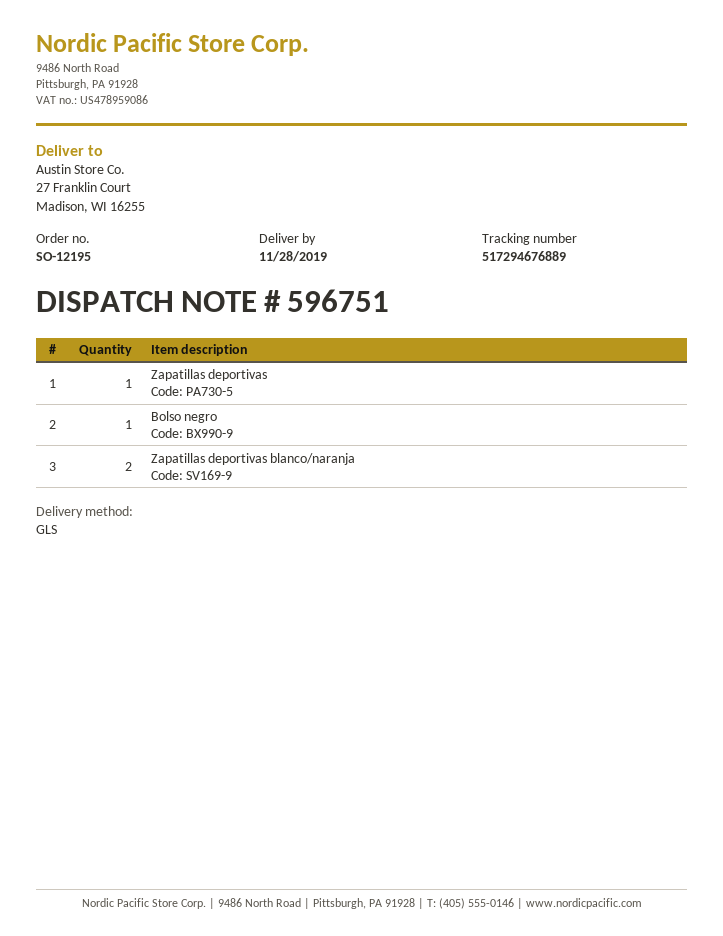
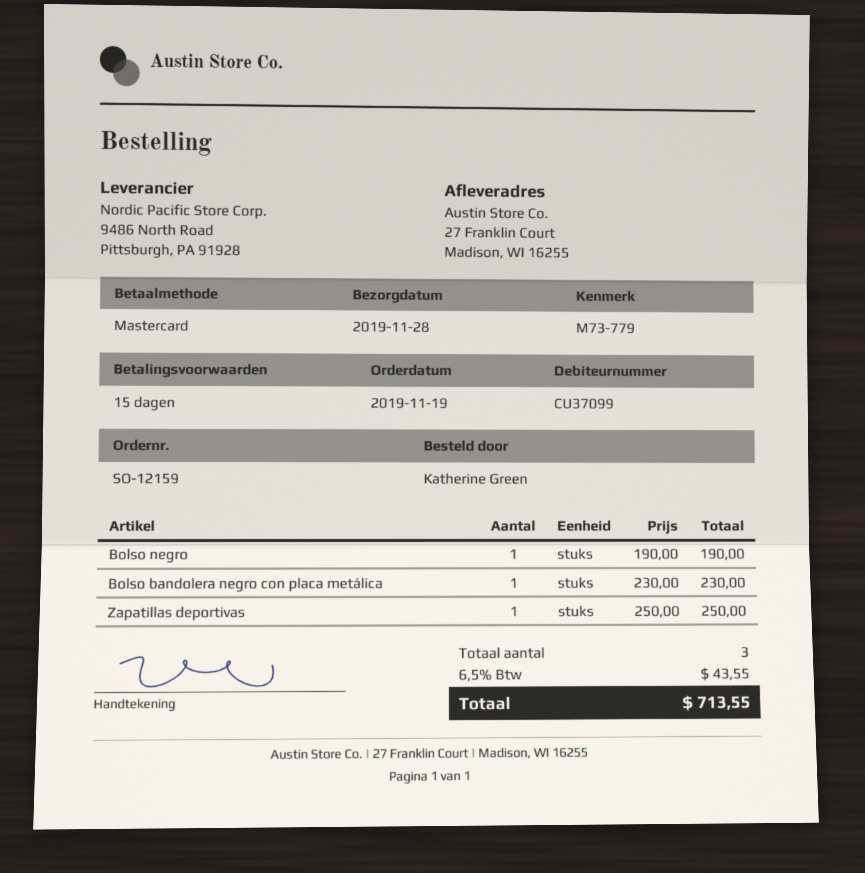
order number: SO-12195 -> SO-12159
Zapatillas deportivas blanco/naranja: 2 -> none
Bolso bandolera negro con placa metálica: none -> 1

